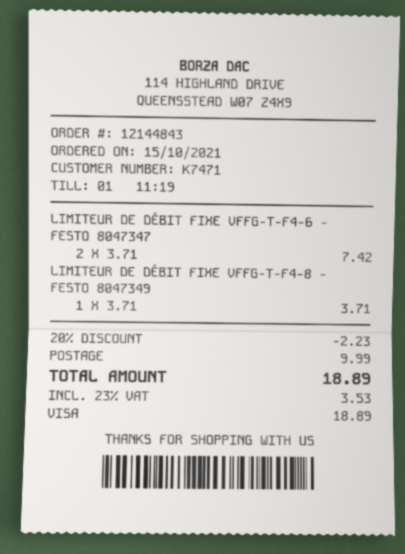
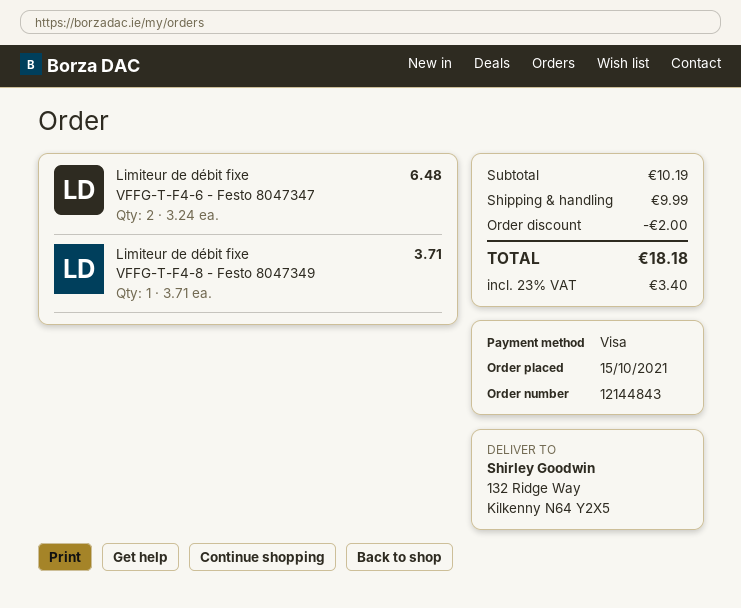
LIMITEUR DE DÉBIT FIXE VFFG-T-F4-6 - FESTO 8047347: 2 x 3.71 = 7.42 -> 2 x 3.24 = 6.48
discount: 2.23 -> 2.00
tax: 23% = 3.53 -> 23% = 3.40
total: 18.89 -> 18.18

